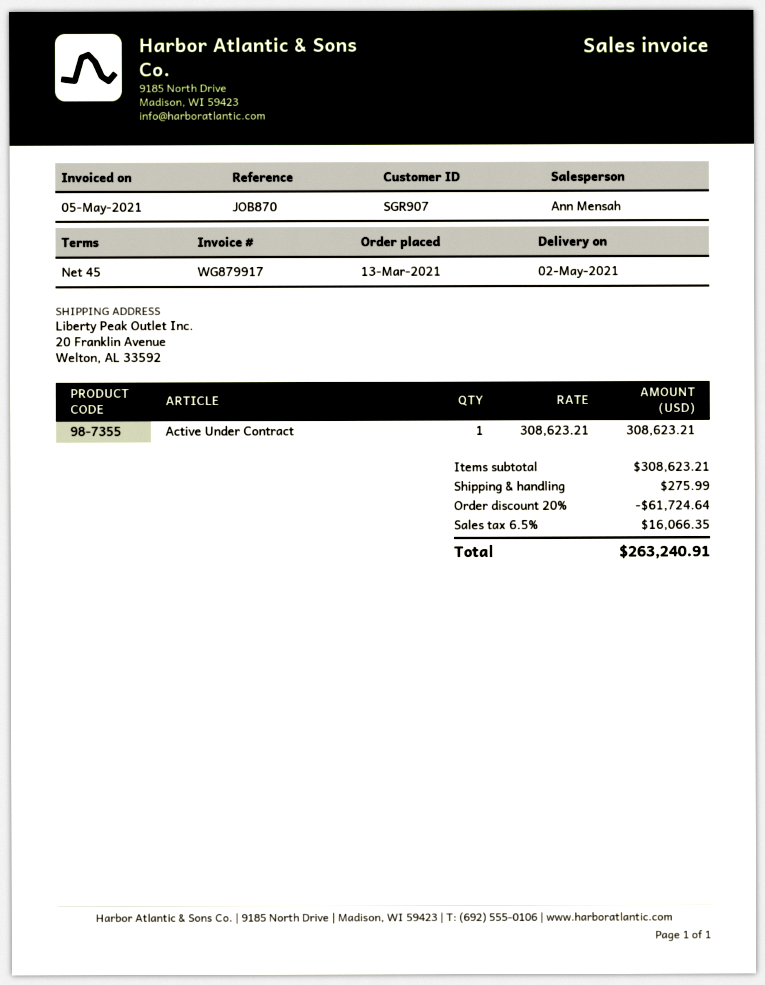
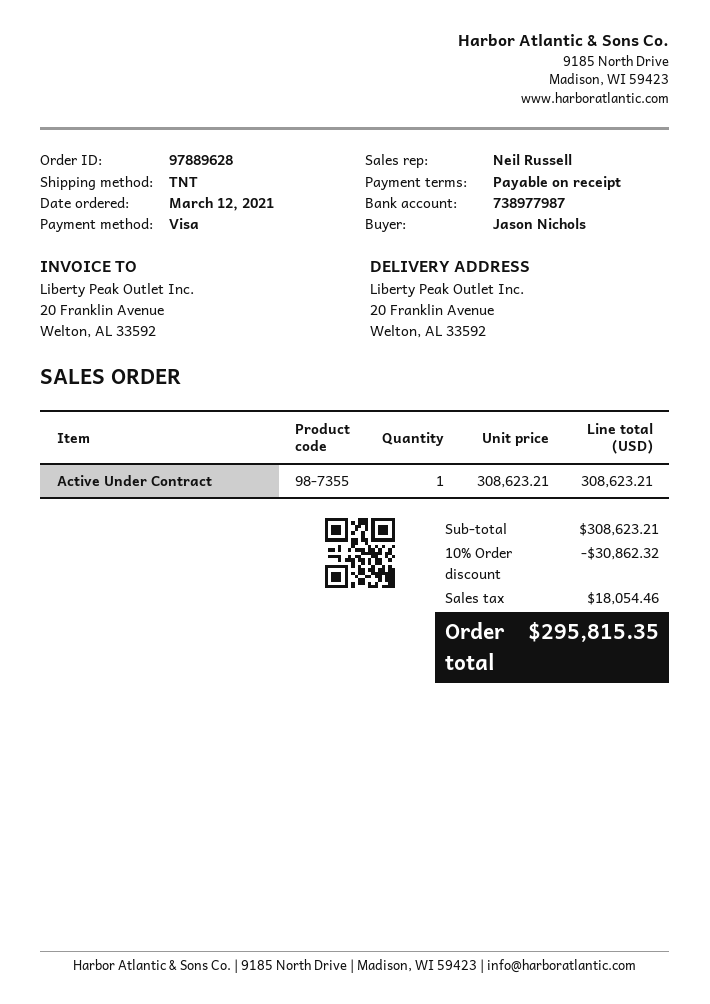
order date: 2021-03-13 -> 2021-03-12
payment terms: 45 days -> on receipt
sales rep: Ann Mensah -> Neil Russell
discount: 20% = 61724.64 -> 10% = 30862.32
shipping: 275.99 -> none
tax: 16066.35 -> 18054.46
total: 263240.91 -> 295815.35

